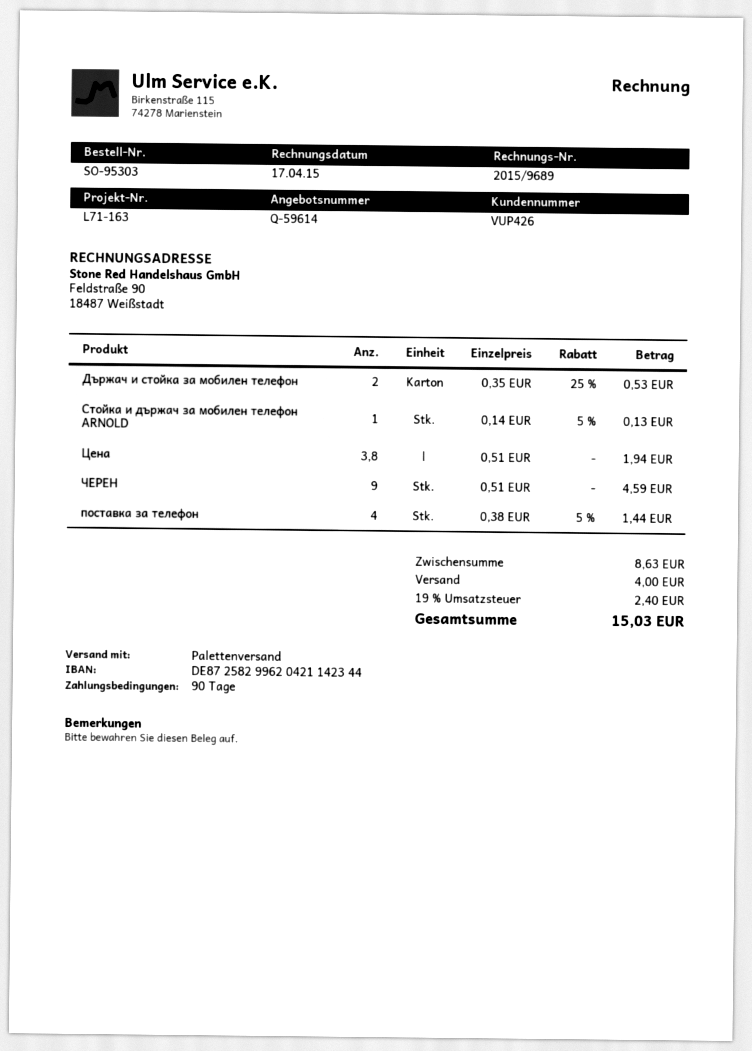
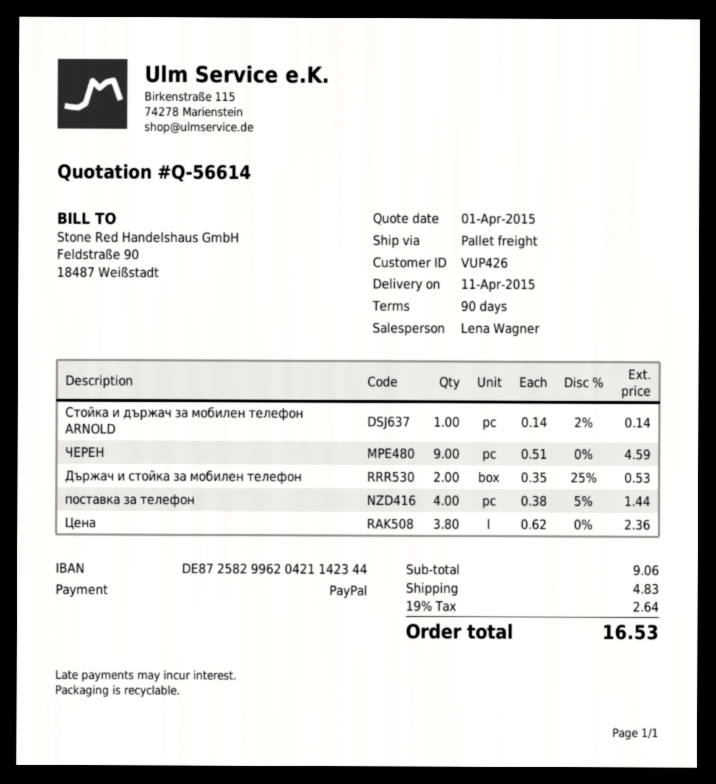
quote number: Q-59614 -> Q-56614
Стойка и държач за мобилен телефон ARNOLD: 1 x 0.14 - 5% = 0.13 -> 1 x 0.14 - 2% = 0.14
Цена: 3.8 x 0.51 = 1.94 -> 3.8 x 0.62 = 2.36
subtotal: 8.63 -> 9.06
shipping: 4.00 -> 4.83
tax: 19% = 2.40 -> 19% = 2.64
total: 15.03 -> 16.53

